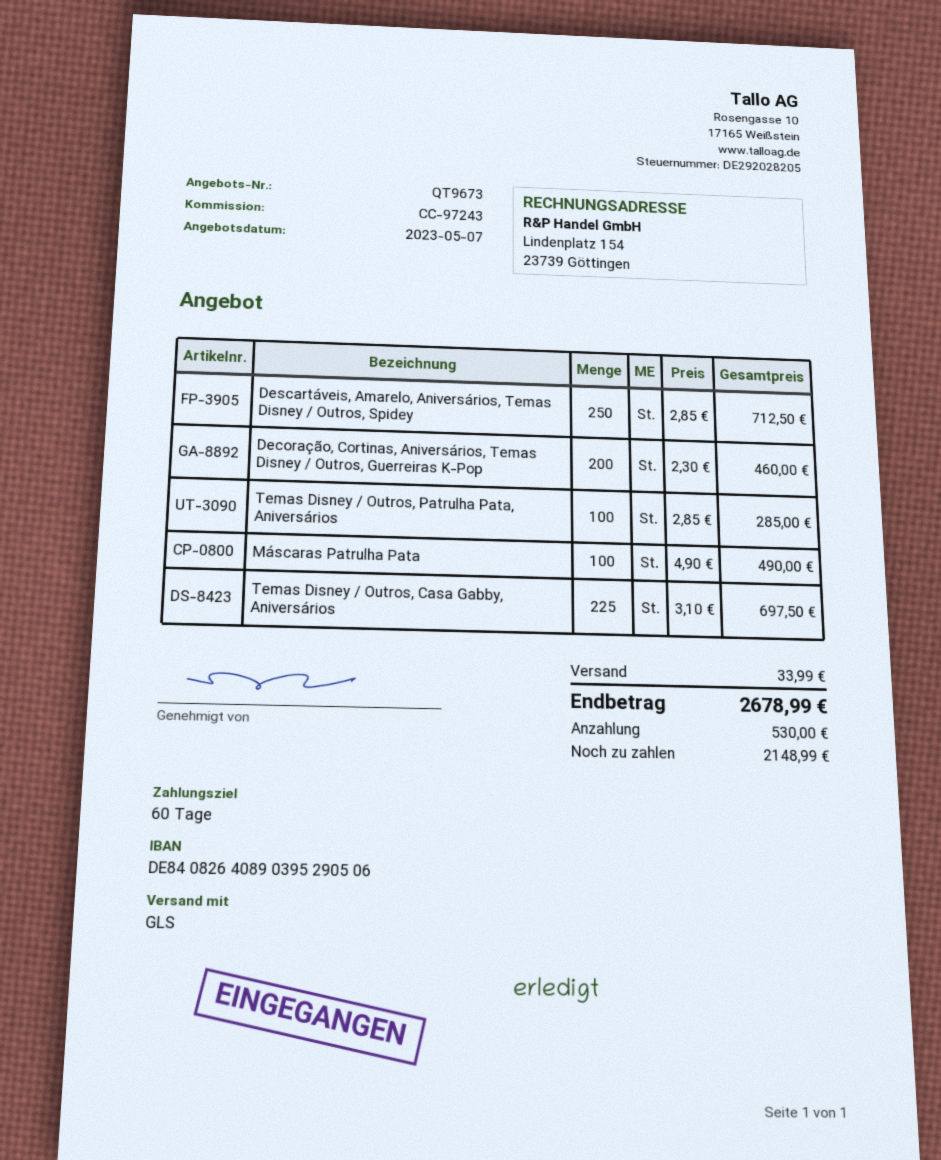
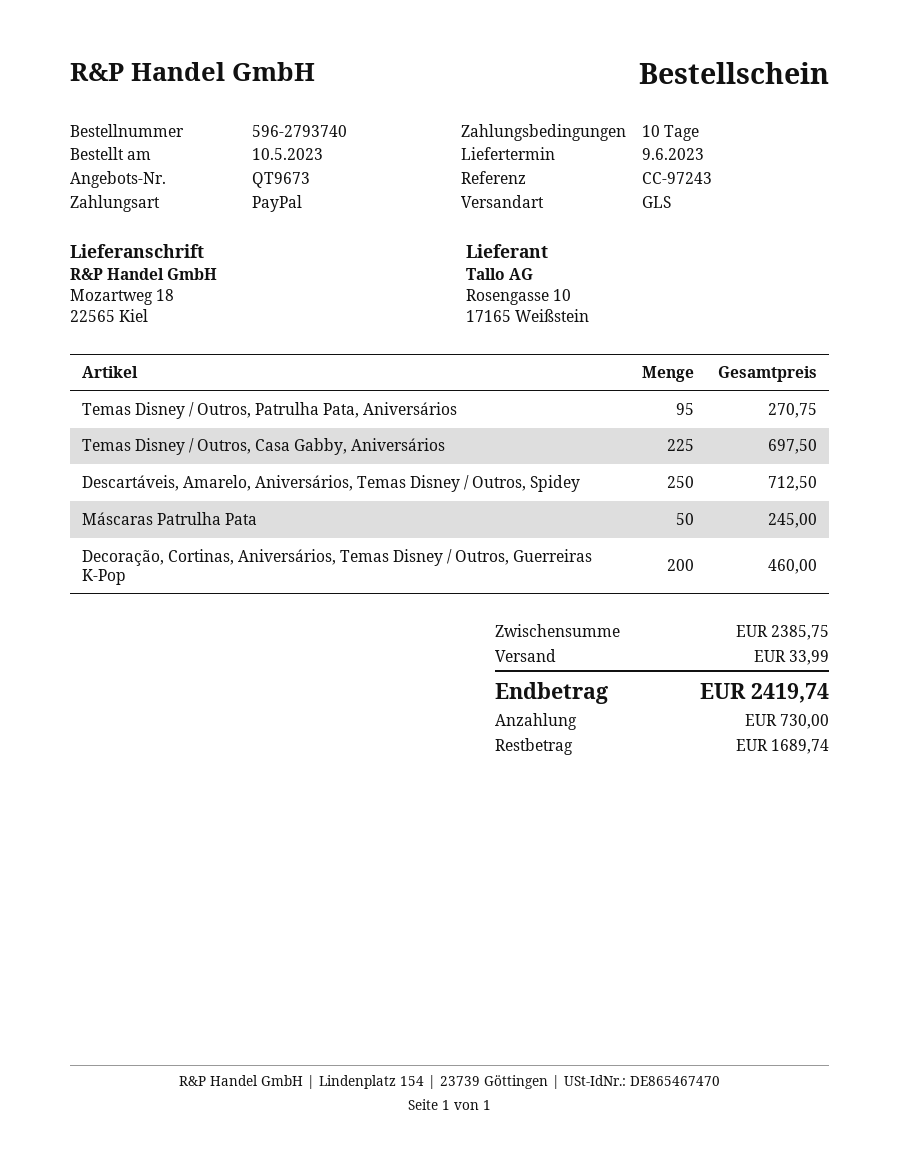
payment terms: 60 days -> 10 days
Temas Disney / Outros, Patrulha Pata, Aniversários: 100 for 285.00 -> 95 for 270.75
Máscaras Patrulha Pata: 100 for 490.00 -> 50 for 245.00
total: 2678.99 -> 2419.74
deposit: 530.00 -> 730.00
balance: 2148.99 -> 1689.74

